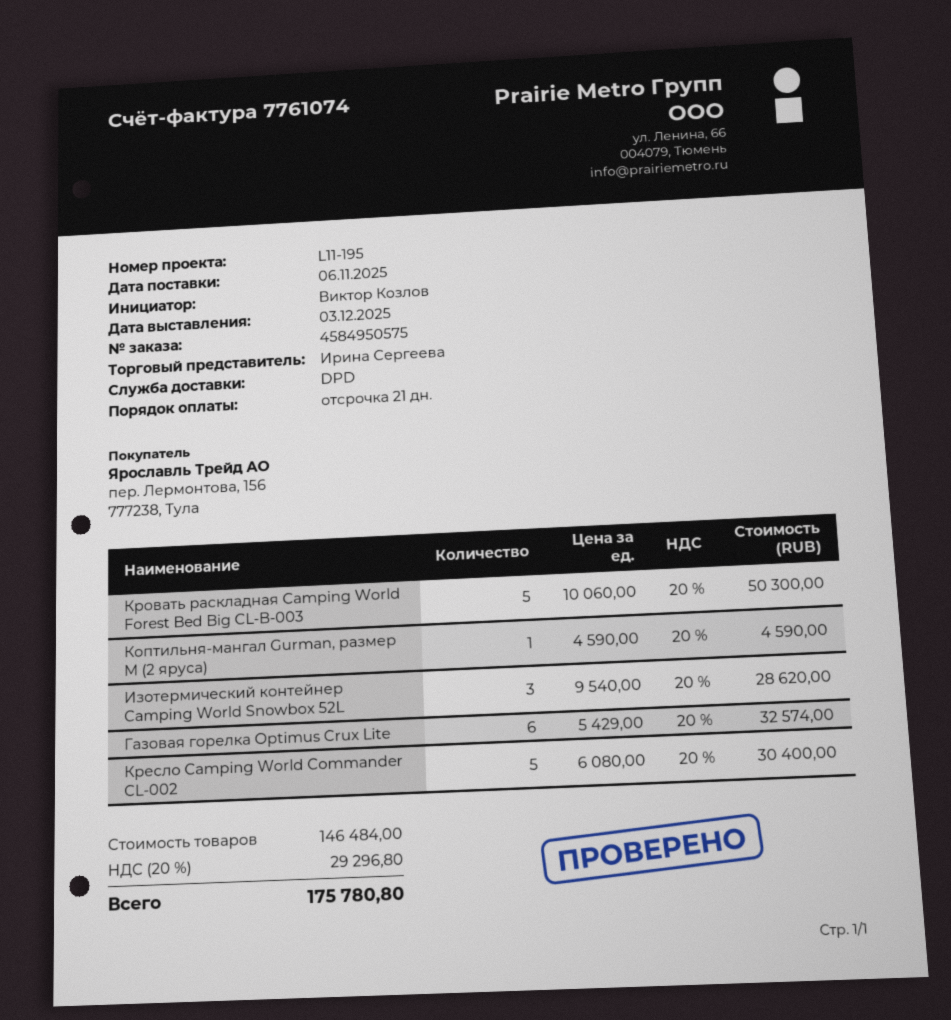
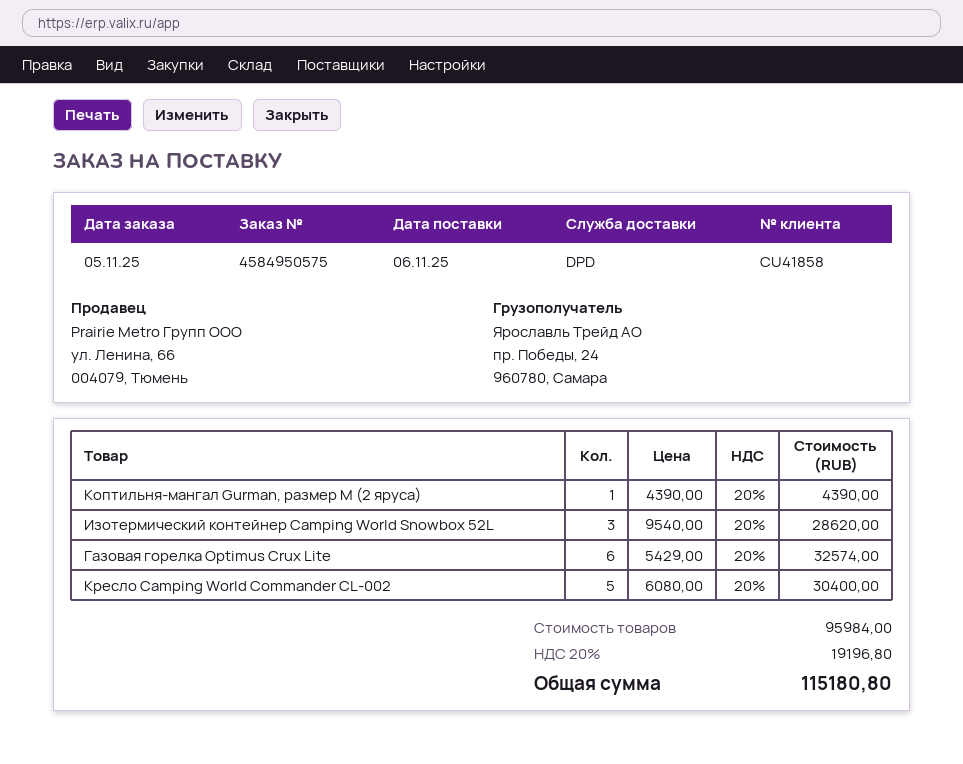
Кровать раскладная Camping World Forest Bed Big CL-B-003: 5 x 10060.00 = 50300.00 -> none
Коптильня-мангал Gurman, размер M (2 яруса): 1 x 4590.00 = 4590.00 -> 1 x 4390.00 = 4390.00
subtotal: 146484.00 -> 95984.00
tax: 20% = 29296.80 -> 20% = 19196.80
total: 175780.80 -> 115180.80

